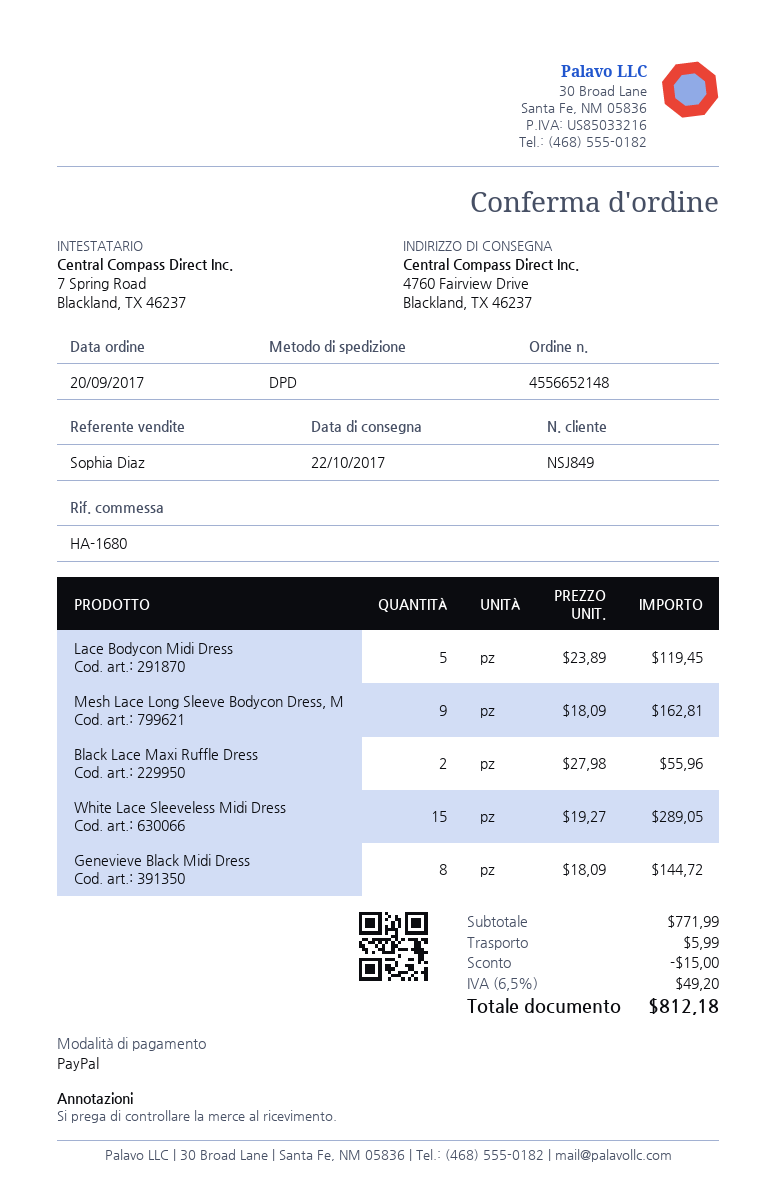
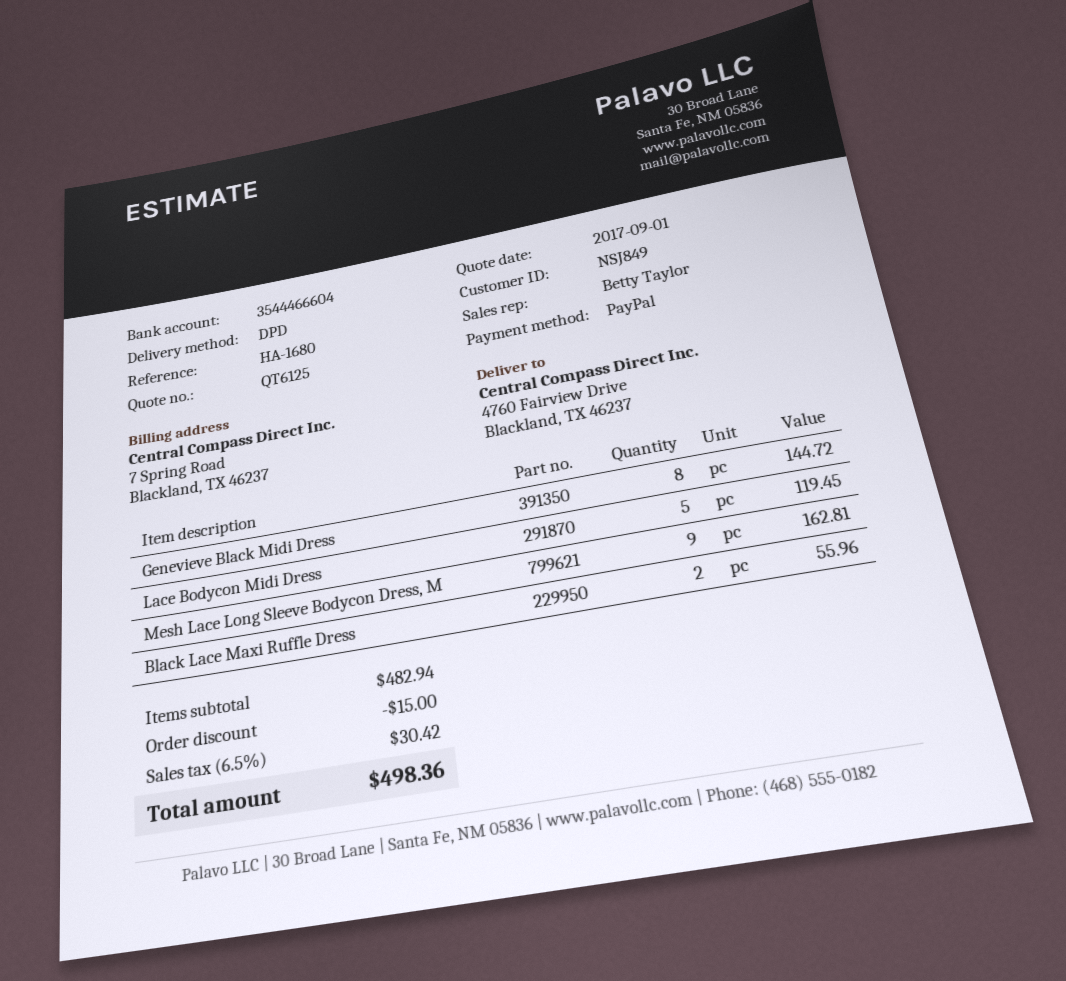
sales rep: Sophia Diaz -> Betty Taylor
White Lace Sleeveless Midi Dress: 15 for 289.05 -> none
subtotal: 771.99 -> 482.94
shipping: 5.99 -> none
tax: 6.5% = 49.20 -> 6.5% = 30.42
total: 812.18 -> 498.36

